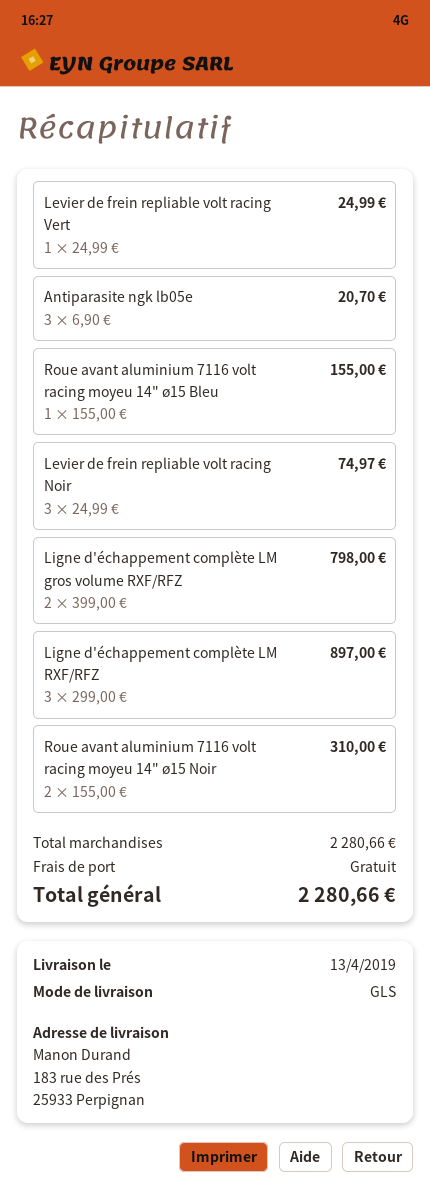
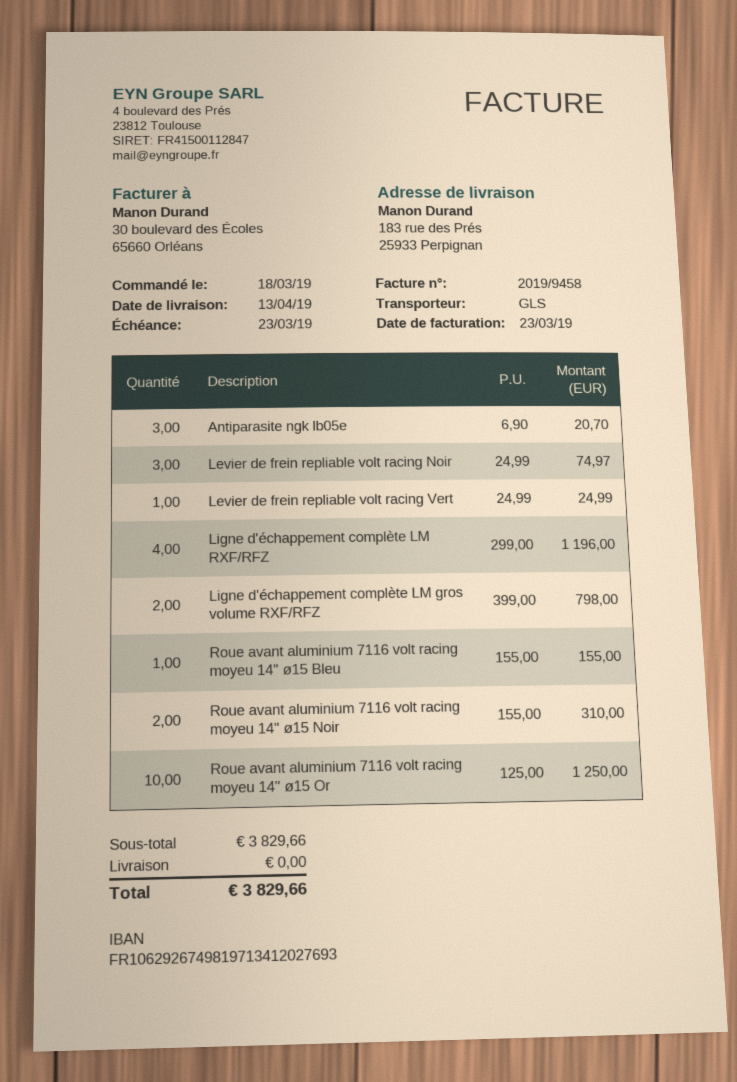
Ligne d'échappement complète LM RXF/RFZ: 3 x 299.00 = 897.00 -> 4 x 299.00 = 1196.00
Roue avant aluminium 7116 volt racing moyeu 14" ø15 Or: none -> 10 x 125.00 = 1250.00
subtotal: 2280.66 -> 3829.66
total: 2280.66 -> 3829.66

